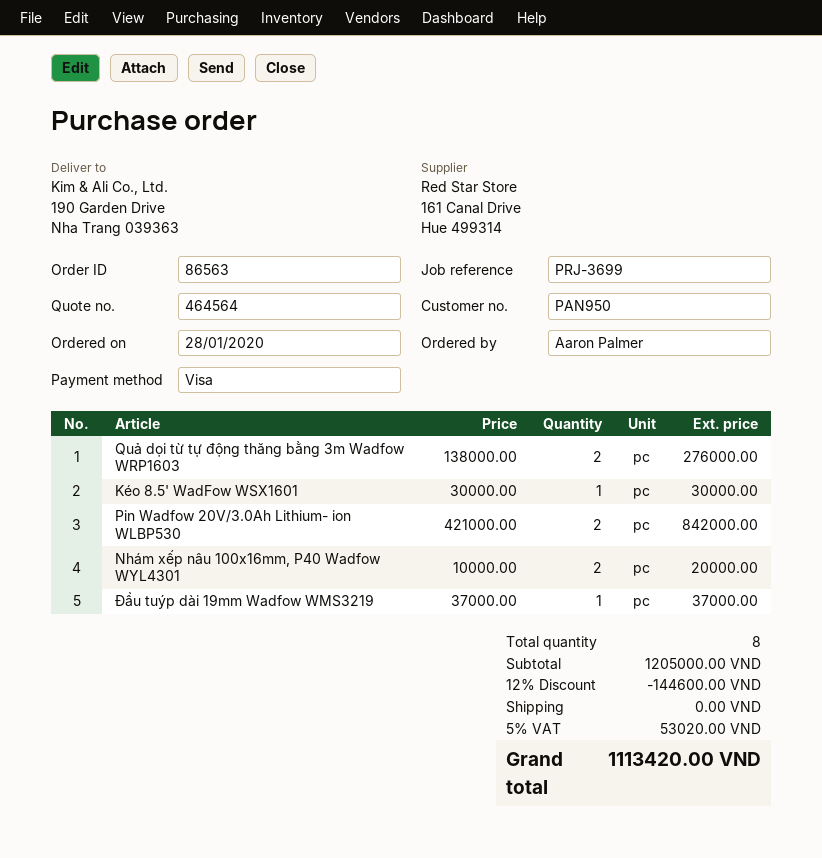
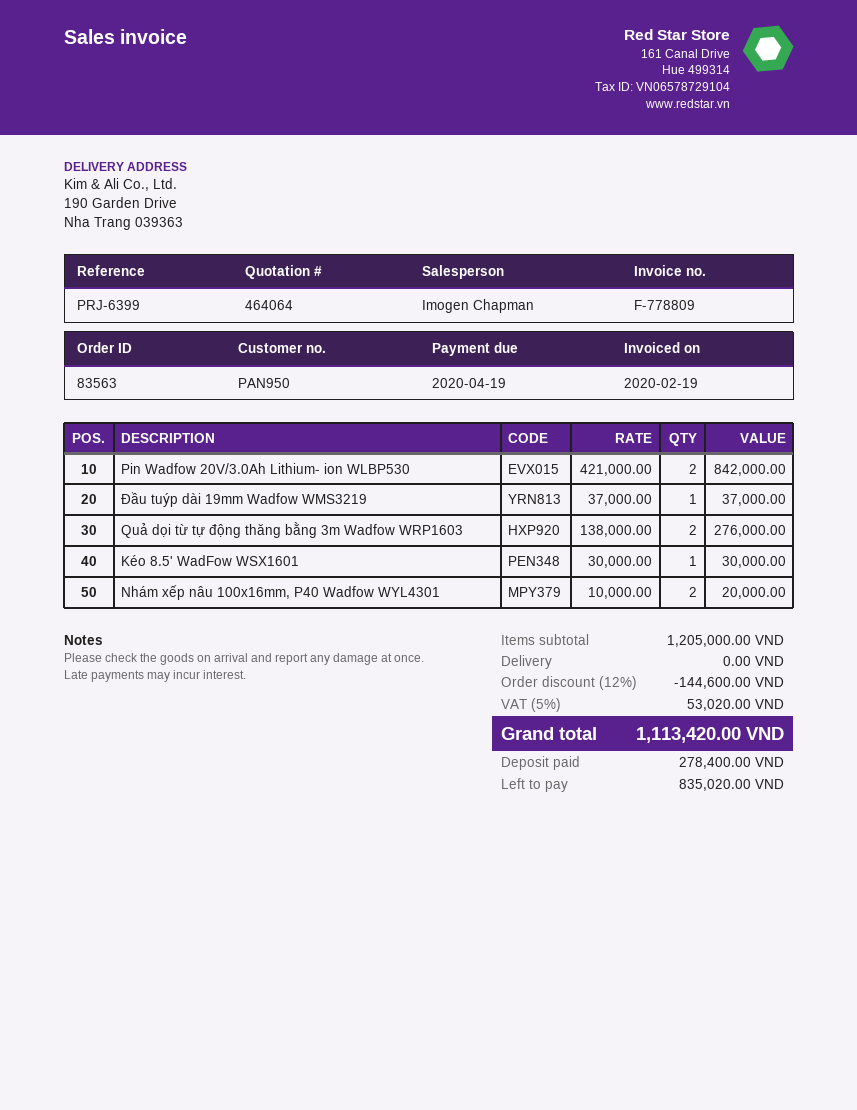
quote number: 464564 -> 464064
order number: 86563 -> 83563
reference: PRJ-3699 -> PRJ-6399

